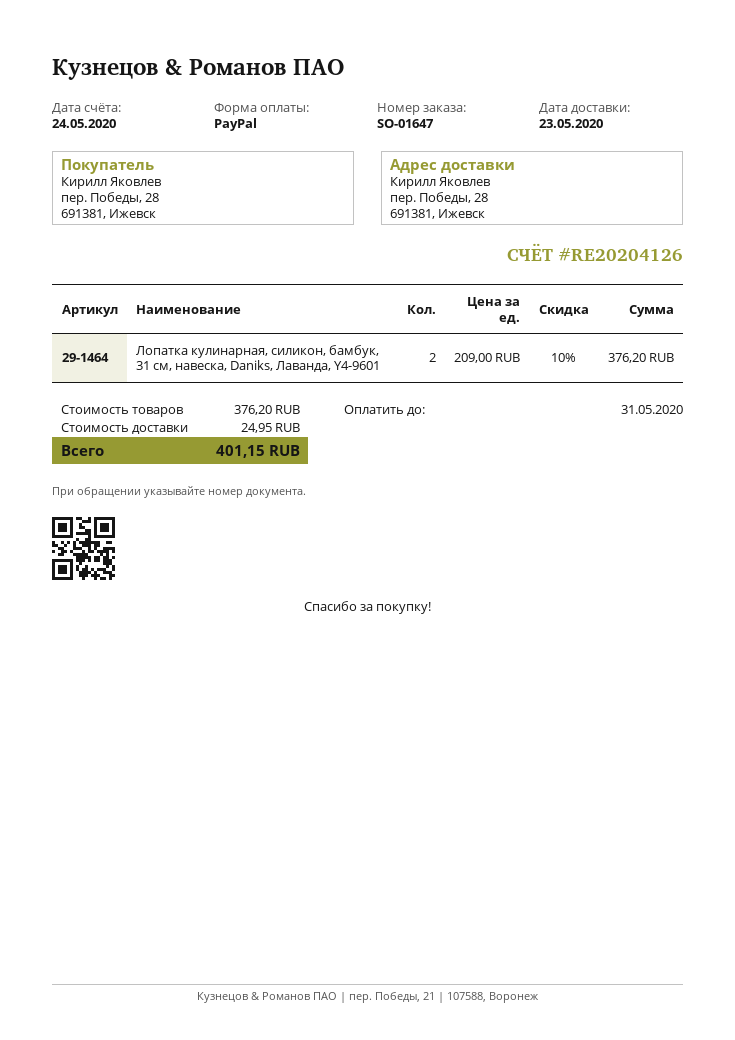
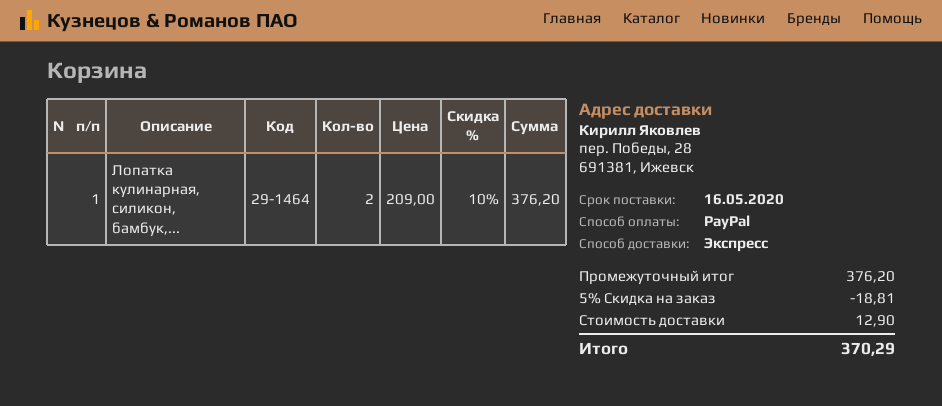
delivery date: 2020-05-23 -> 2020-05-16
discount: none -> 5% = 18.81
shipping: 24.95 -> 12.90
total: 401.15 -> 370.29

